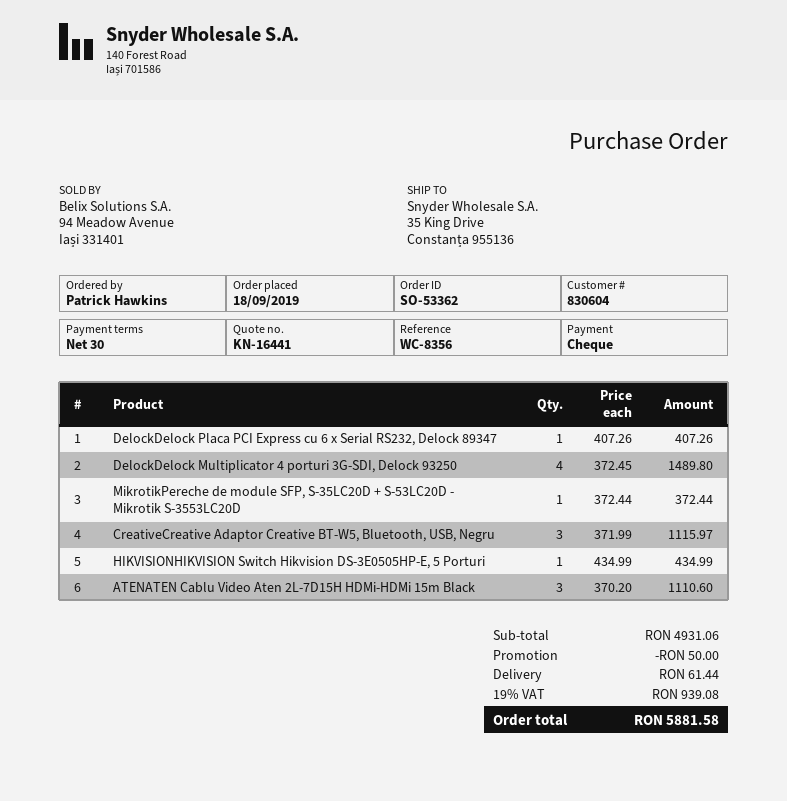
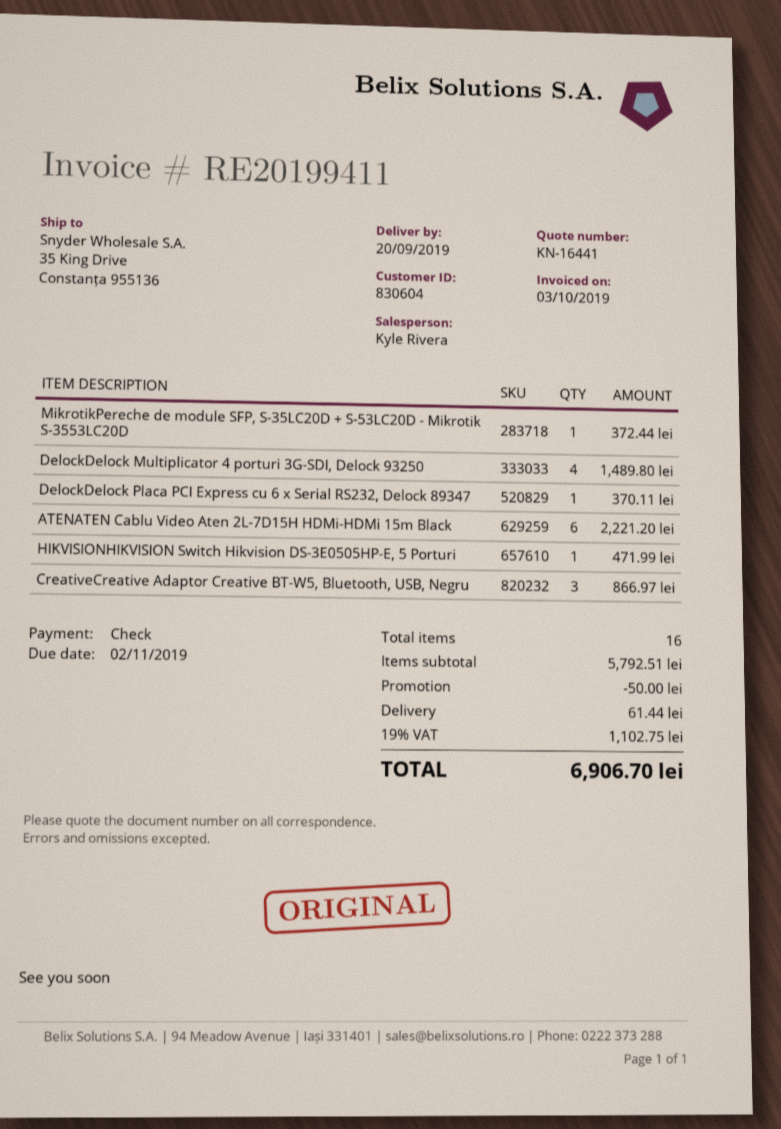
DelockDelock Placa PCI Express cu 6 x Serial RS232, Delock 89347: 1 for 407.26 -> 1 for 370.11
CreativeCreative Adaptor Creative BT-W5, Bluetooth, USB, Negru: 3 for 1115.97 -> 3 for 866.97
HIKVISIONHIKVISION Switch Hikvision DS-3E0505HP-E, 5 Porturi: 1 for 434.99 -> 1 for 471.99
ATENATEN Cablu Video Aten 2L-7D15H HDMi-HDMi 15m Black: 3 for 1110.60 -> 6 for 2221.20
subtotal: 4931.06 -> 5792.51
tax: 19% = 939.08 -> 19% = 1102.75
total: 5881.58 -> 6906.70

